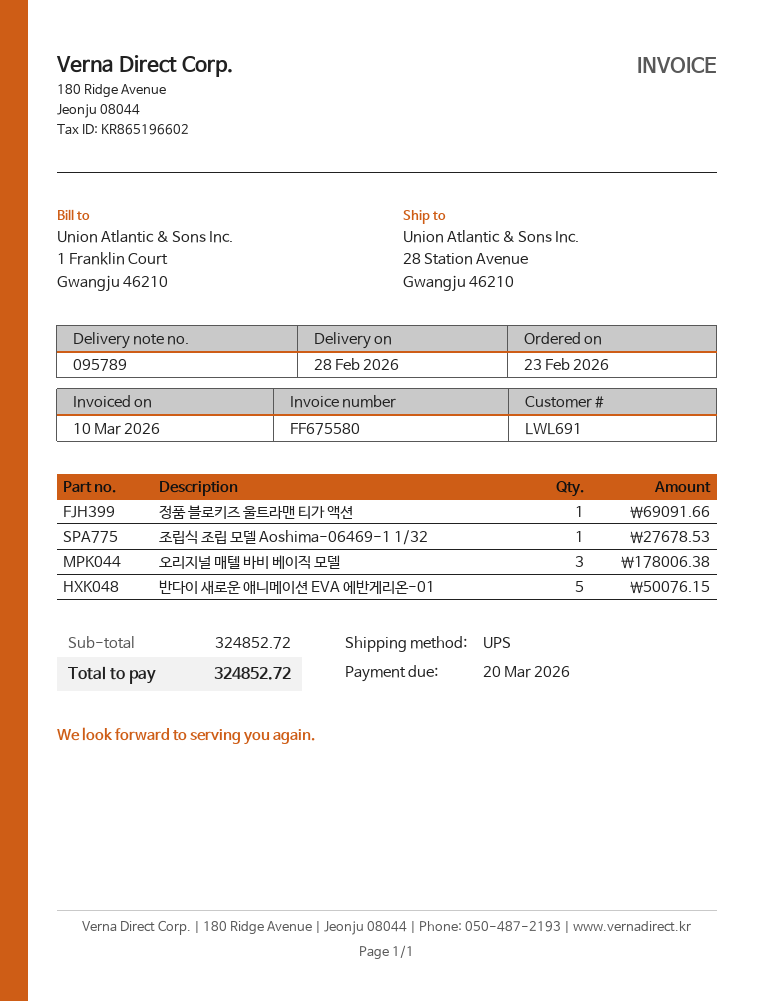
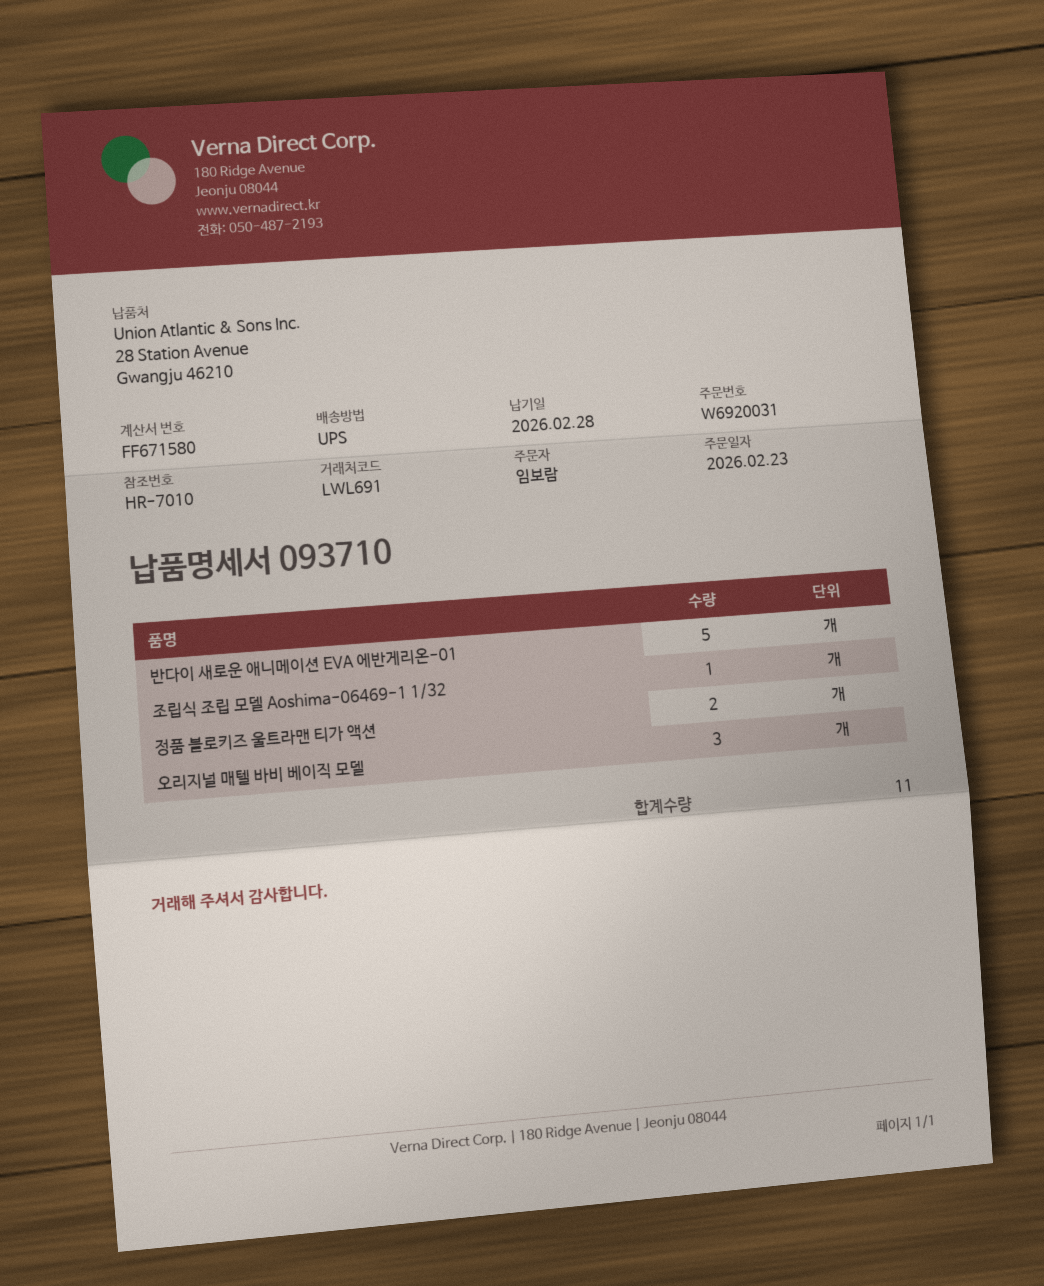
delivery note number: 095789 -> 093710
invoice number: FF675580 -> FF671580
정품 블로키즈 울트라맨 티가 액션: 1 -> 2

